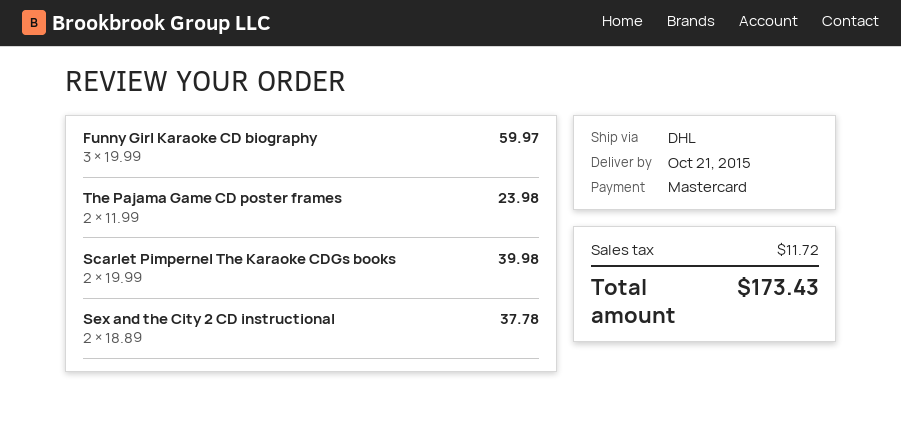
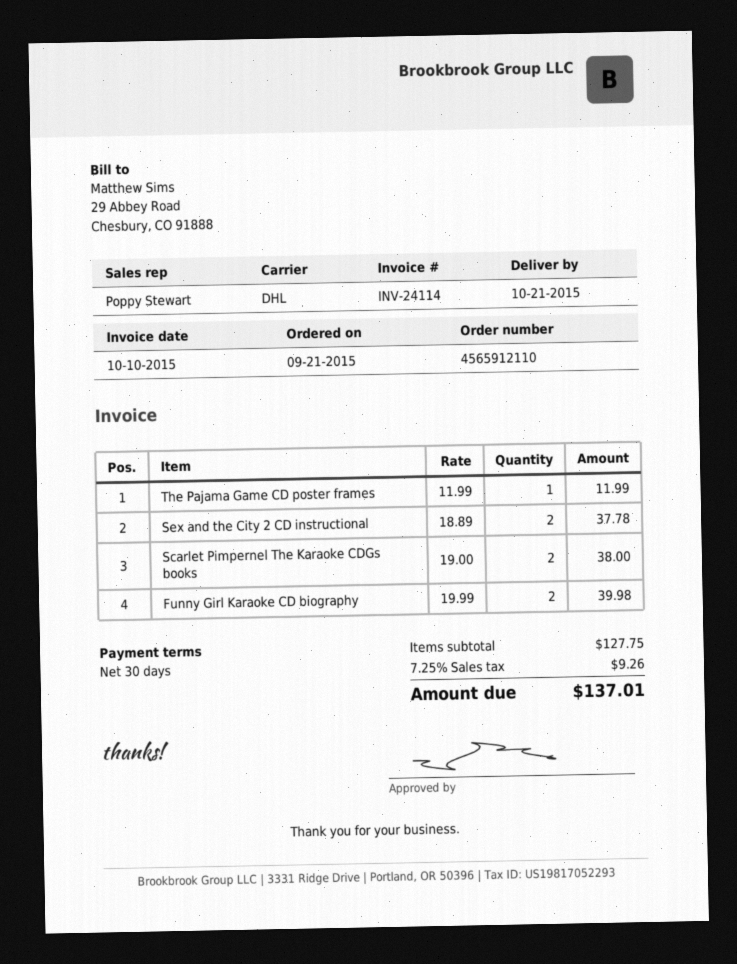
Funny Girl Karaoke CD biography: 3 x 19.99 = 59.97 -> 2 x 19.99 = 39.98
The Pajama Game CD poster frames: 2 x 11.99 = 23.98 -> 1 x 11.99 = 11.99
Scarlet Pimpernel The Karaoke CDGs books: 2 x 19.99 = 39.98 -> 2 x 19.00 = 38.00
tax: 11.72 -> 9.26
total: 173.43 -> 137.01

